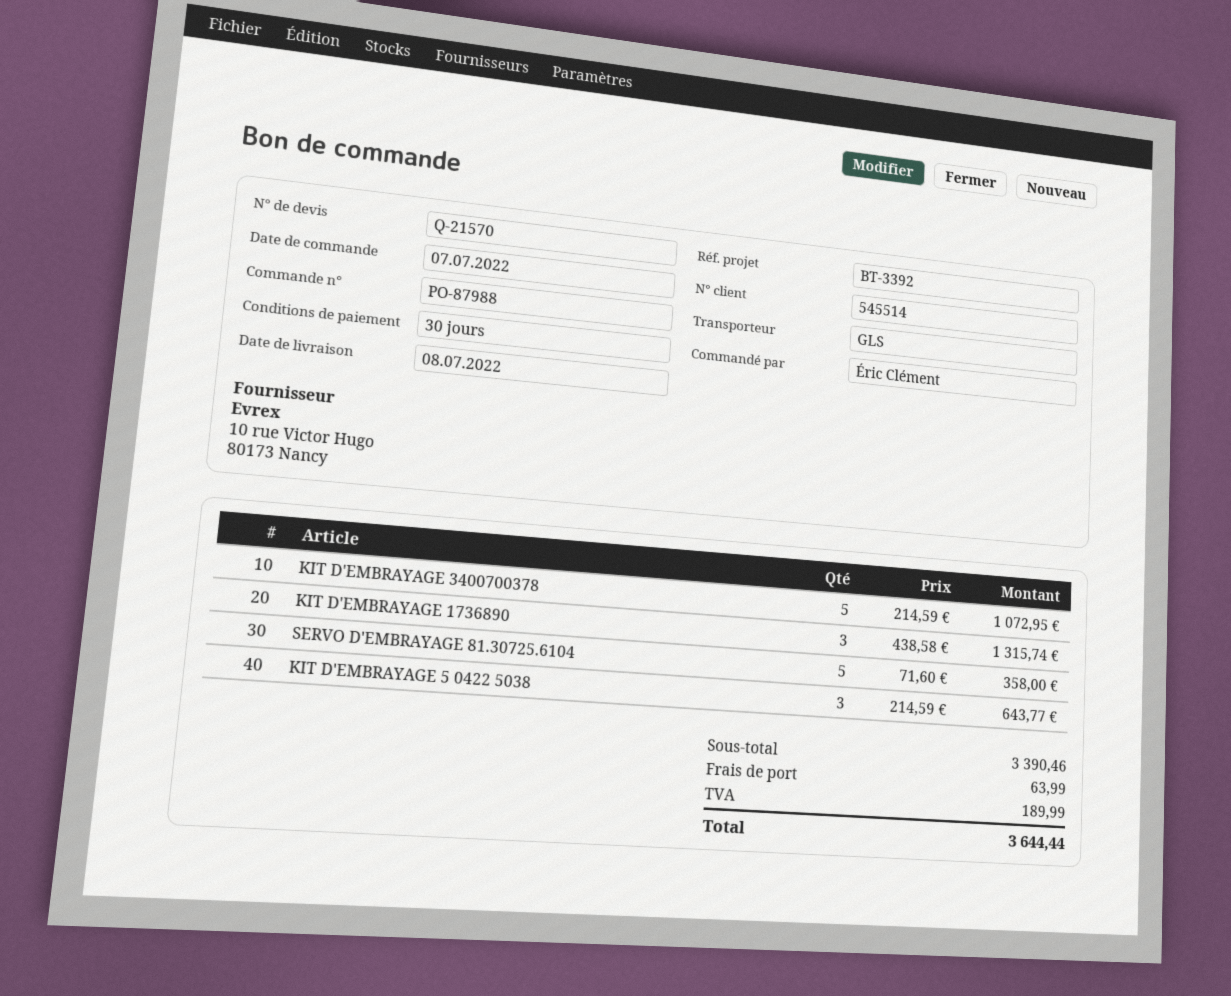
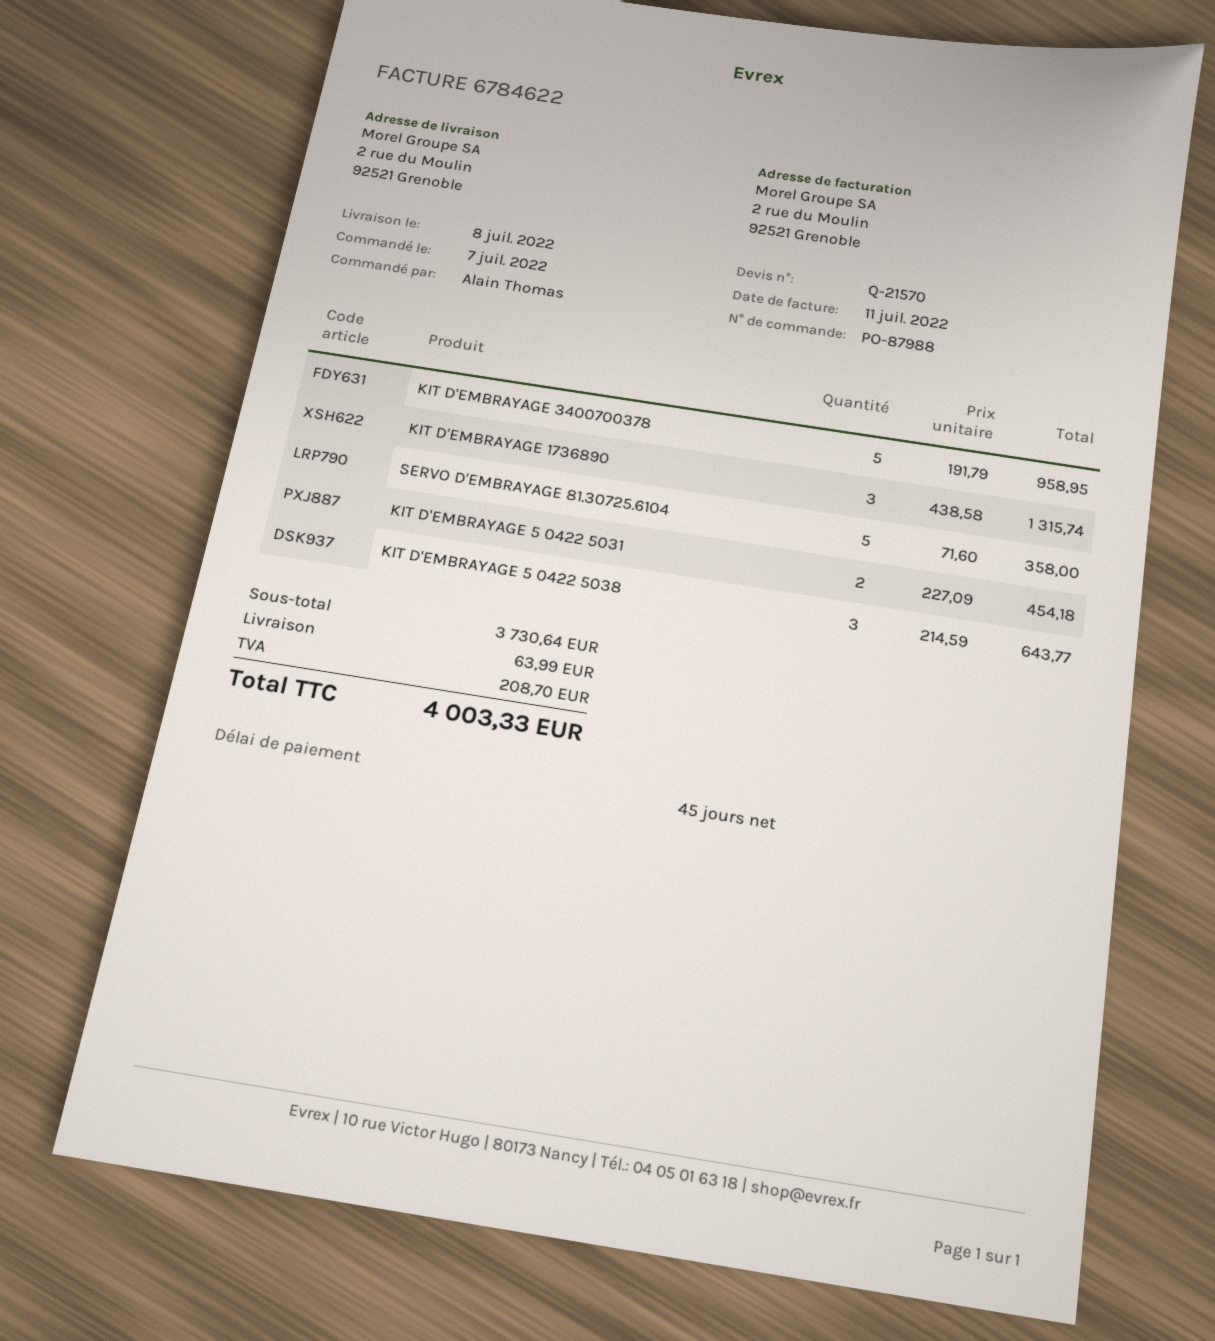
payment terms: 30 days -> 45 days
ordered by: Éric Clément -> Alain Thomas
KIT D'EMBRAYAGE 3400700378: 5 x 214.59 = 1072.95 -> 5 x 191.79 = 958.95
KIT D'EMBRAYAGE 5 0422 5031: none -> 2 x 227.09 = 454.18
subtotal: 3390.46 -> 3730.64
tax: 189.99 -> 208.70
total: 3644.44 -> 4003.33

